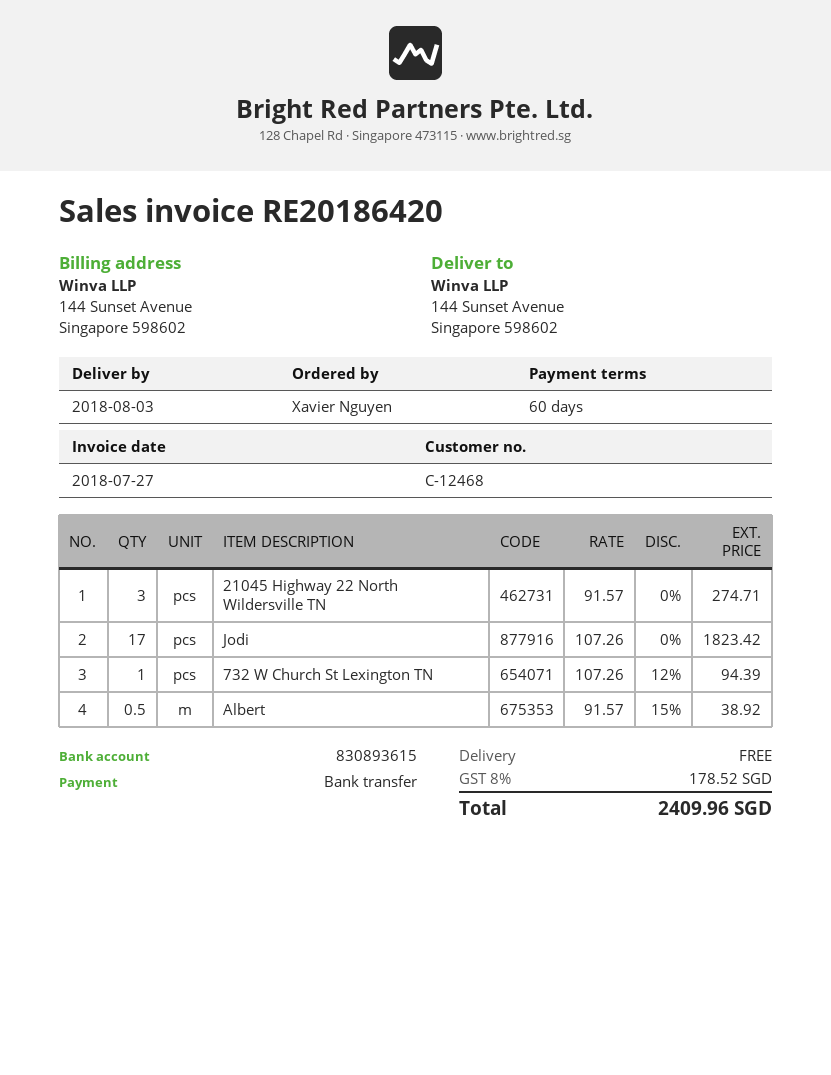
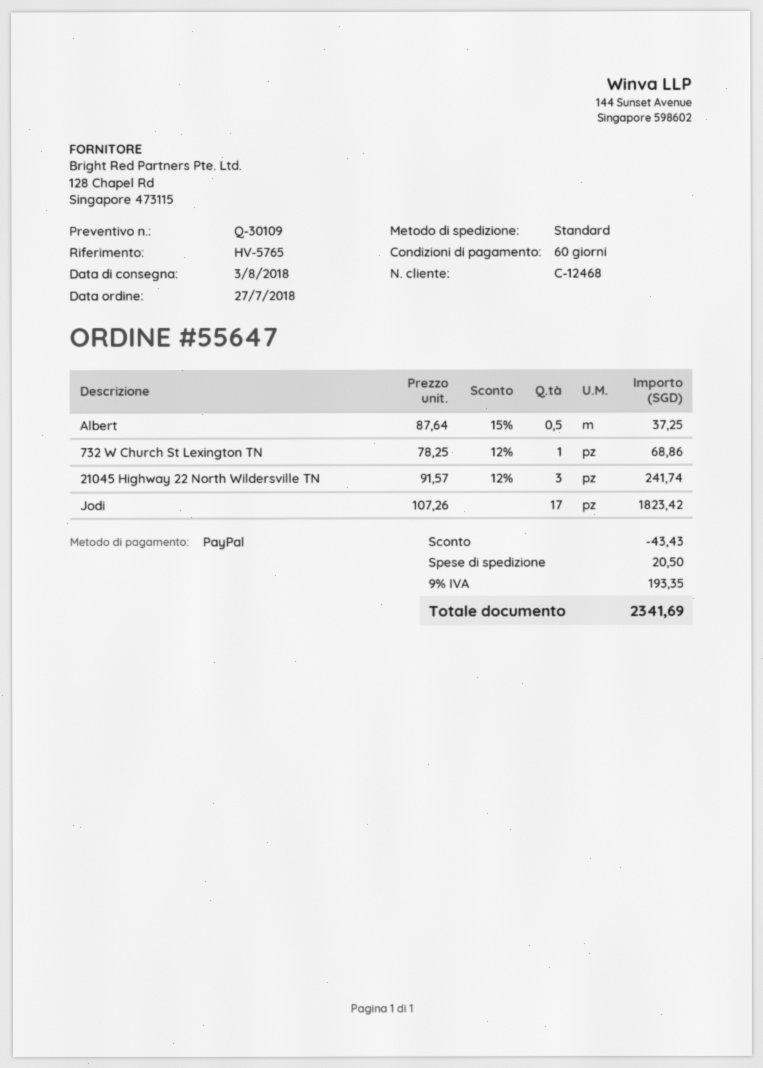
payment method: bank transfer -> PayPal
21045 Highway 22 North Wildersville TN: 3 x 91.57 = 274.71 -> 3 x 91.57 - 12% = 241.74
732 W Church St Lexington TN: 1 x 107.26 - 12% = 94.39 -> 1 x 78.25 - 12% = 68.86
Albert: 0.5 x 91.57 - 15% = 38.92 -> 0.5 x 87.64 - 15% = 37.25
discount: none -> 43.43
shipping: 0.00 -> 20.50
tax: 8% = 178.52 -> 9% = 193.35
total: 2409.96 -> 2341.69

